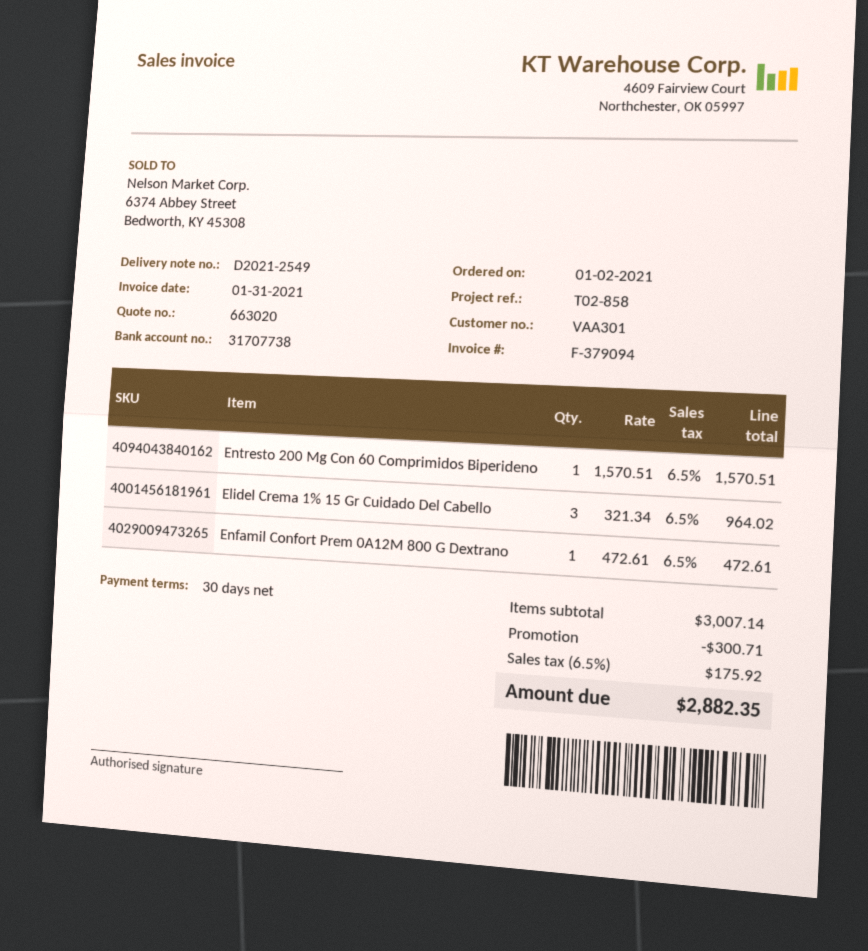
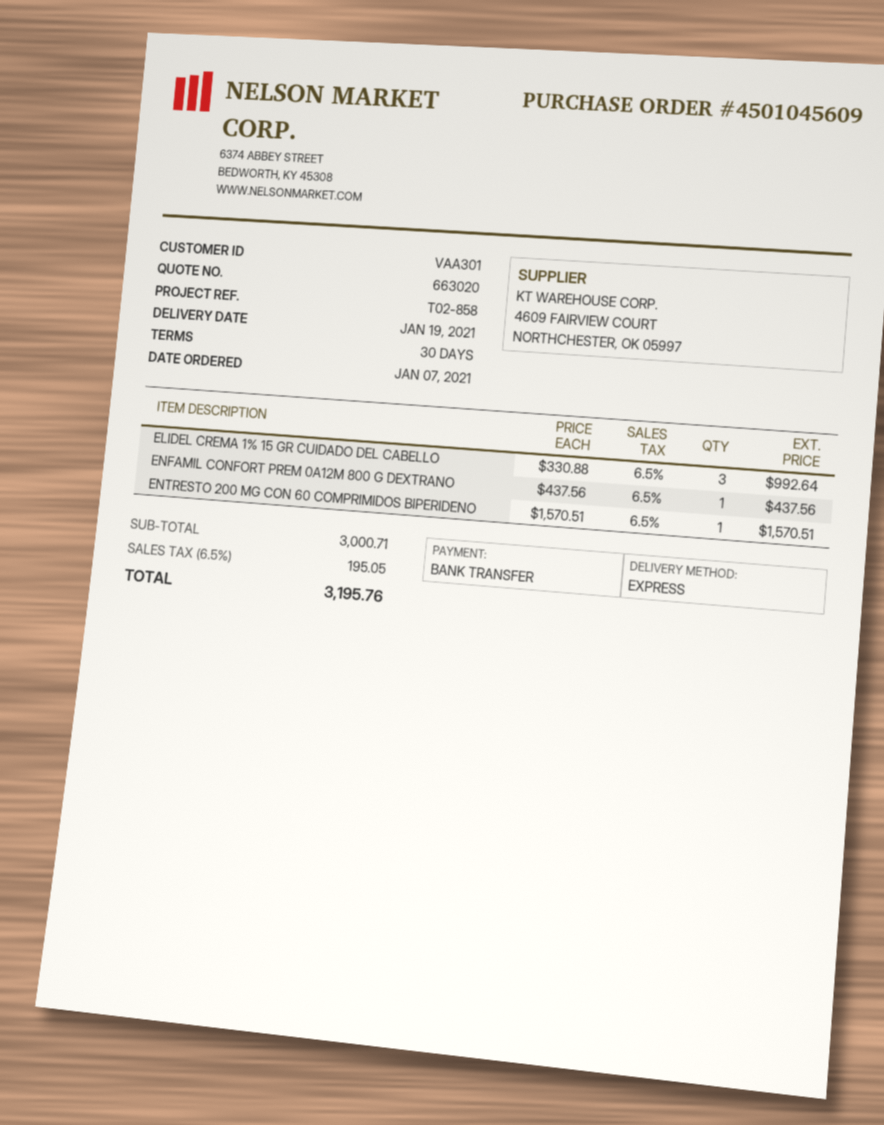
order date: 2021-01-02 -> 2021-01-07
Elidel Crema 1% 15 Gr Cuidado Del Cabello: 3 x 321.34 = 964.02 -> 3 x 330.88 = 992.64
Enfamil Confort Prem 0A12M 800 G Dextrano: 1 x 472.61 = 472.61 -> 1 x 437.56 = 437.56
subtotal: 3007.14 -> 3000.71
discount: 300.71 -> none
tax: 6.5% = 175.92 -> 6.5% = 195.05
total: 2882.35 -> 3195.76

